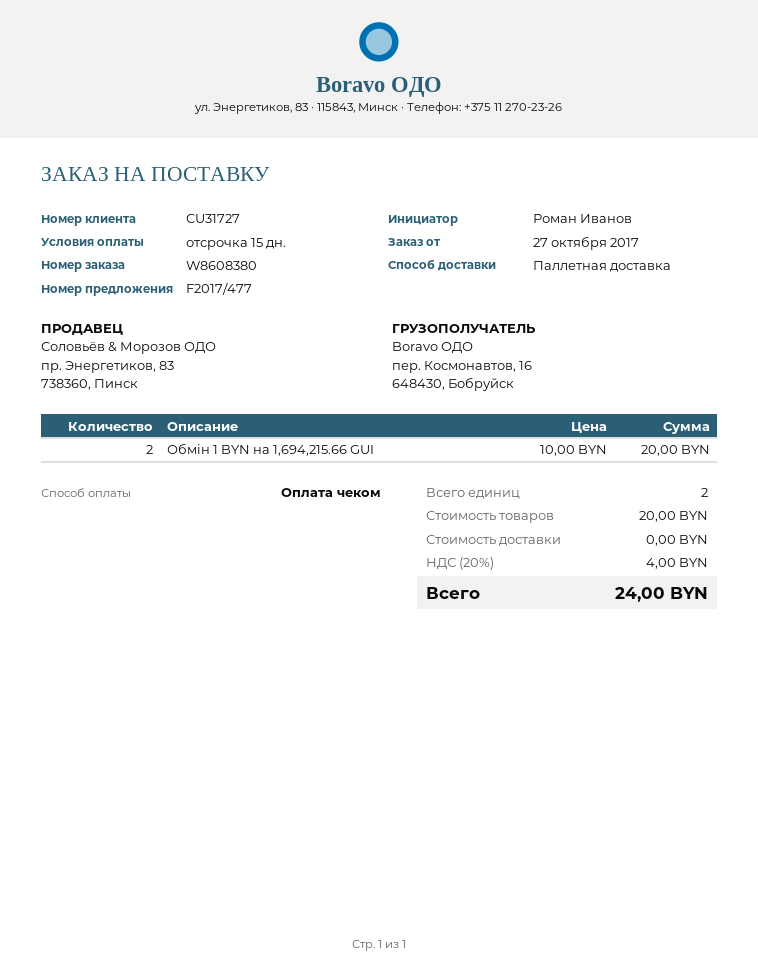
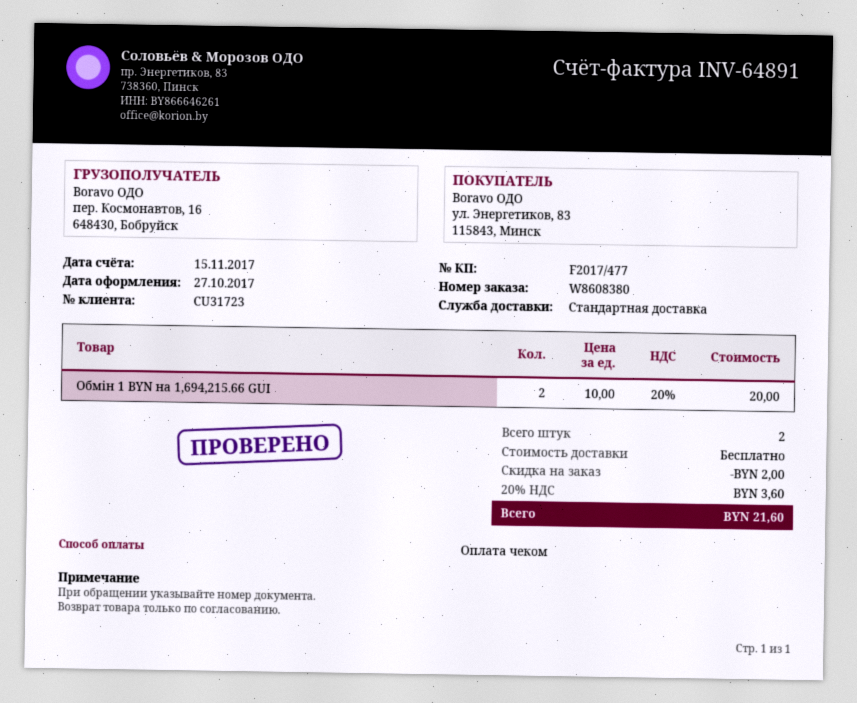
customer number: CU31727 -> CU31723
shipping method: pallet freight -> standard
discount: none -> 2.00
tax: 20% = 4.00 -> 20% = 3.60
total: 24.00 -> 21.60

